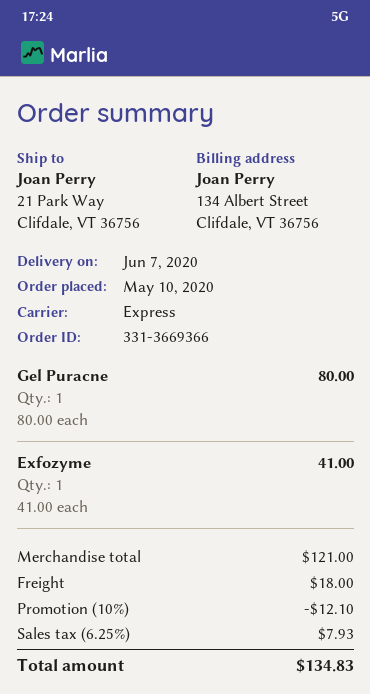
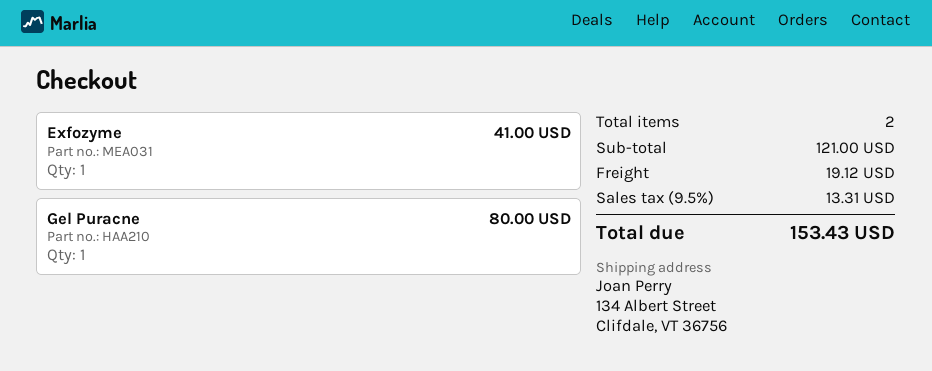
ship to: 21 Park Way, Clifdale, VT 36756 -> 134 Albert Street, Clifdale, VT 36756
discount: 10% = 12.10 -> none
shipping: 18.00 -> 19.12
tax: 6.25% = 7.93 -> 9.5% = 13.31
total: 134.83 -> 153.43

